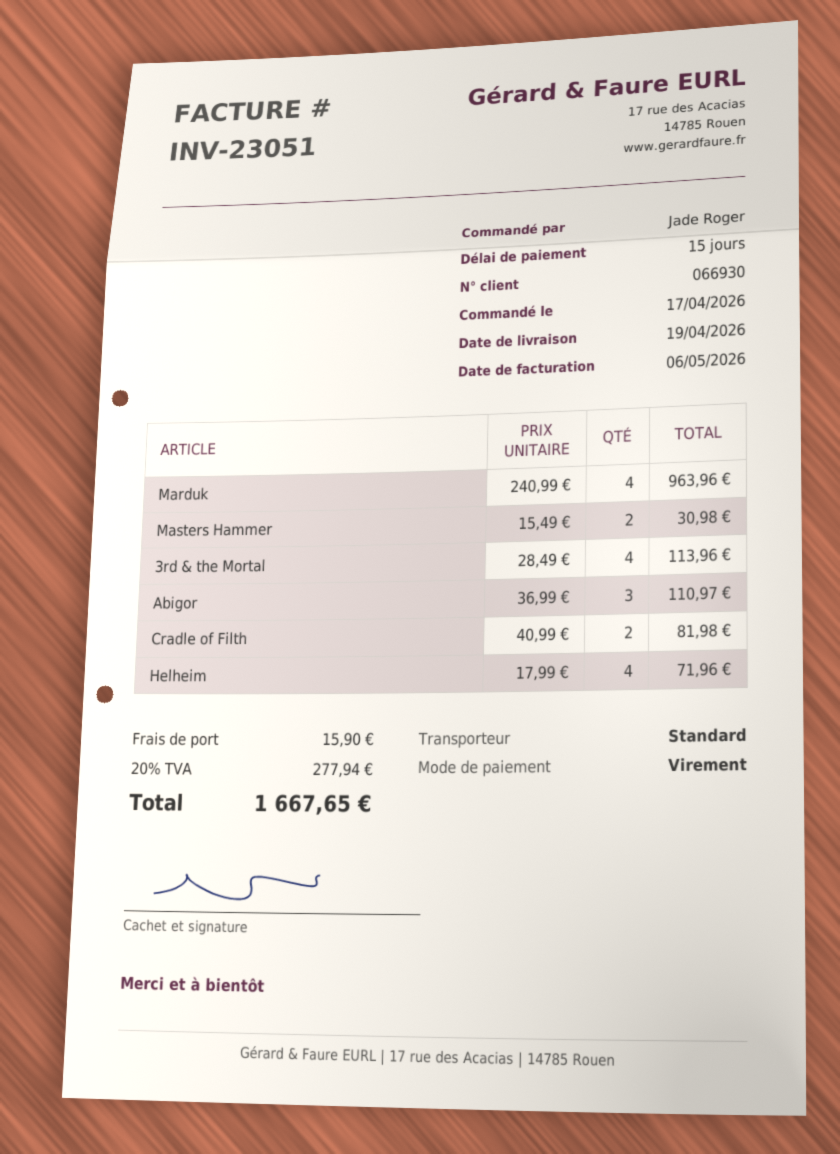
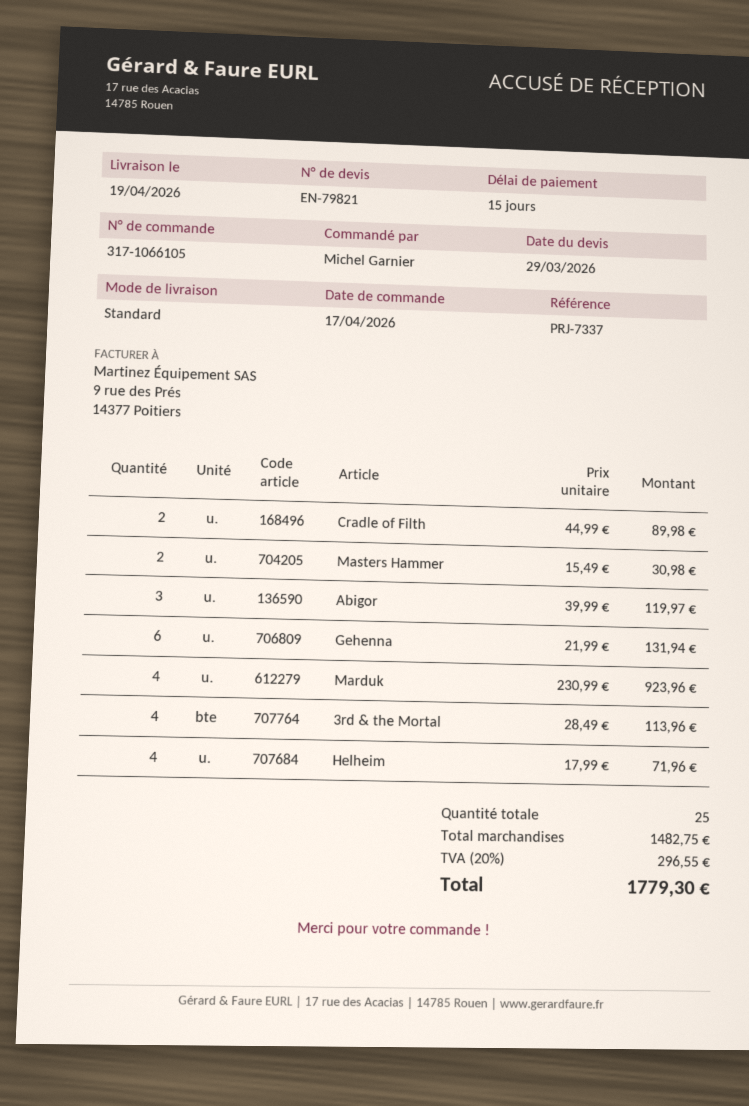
ordered by: Jade Roger -> Michel Garnier
Marduk: 4 x 240.99 = 963.96 -> 4 x 230.99 = 923.96
Abigor: 3 x 36.99 = 110.97 -> 3 x 39.99 = 119.97
Cradle of Filth: 2 x 40.99 = 81.98 -> 2 x 44.99 = 89.98
Gehenna: none -> 6 x 21.99 = 131.94
shipping: 15.90 -> none
tax: 20% = 277.94 -> 20% = 296.55
total: 1667.65 -> 1779.30

